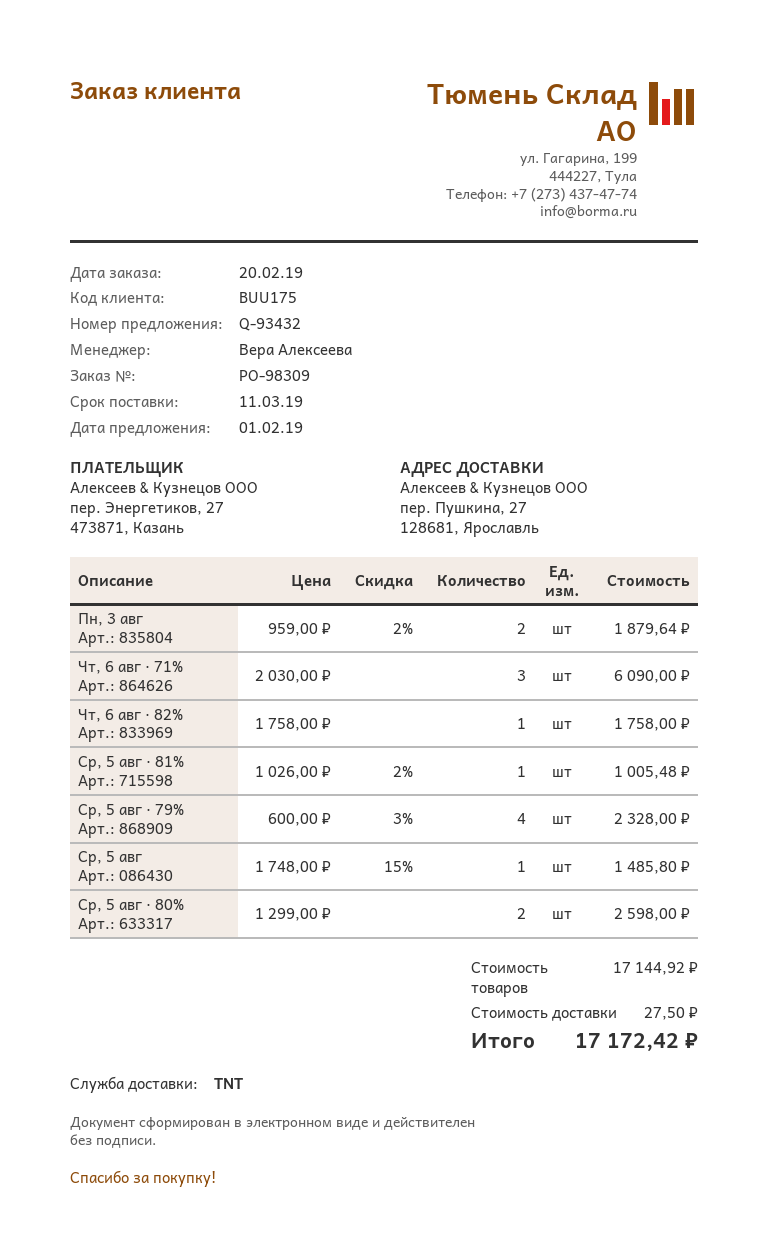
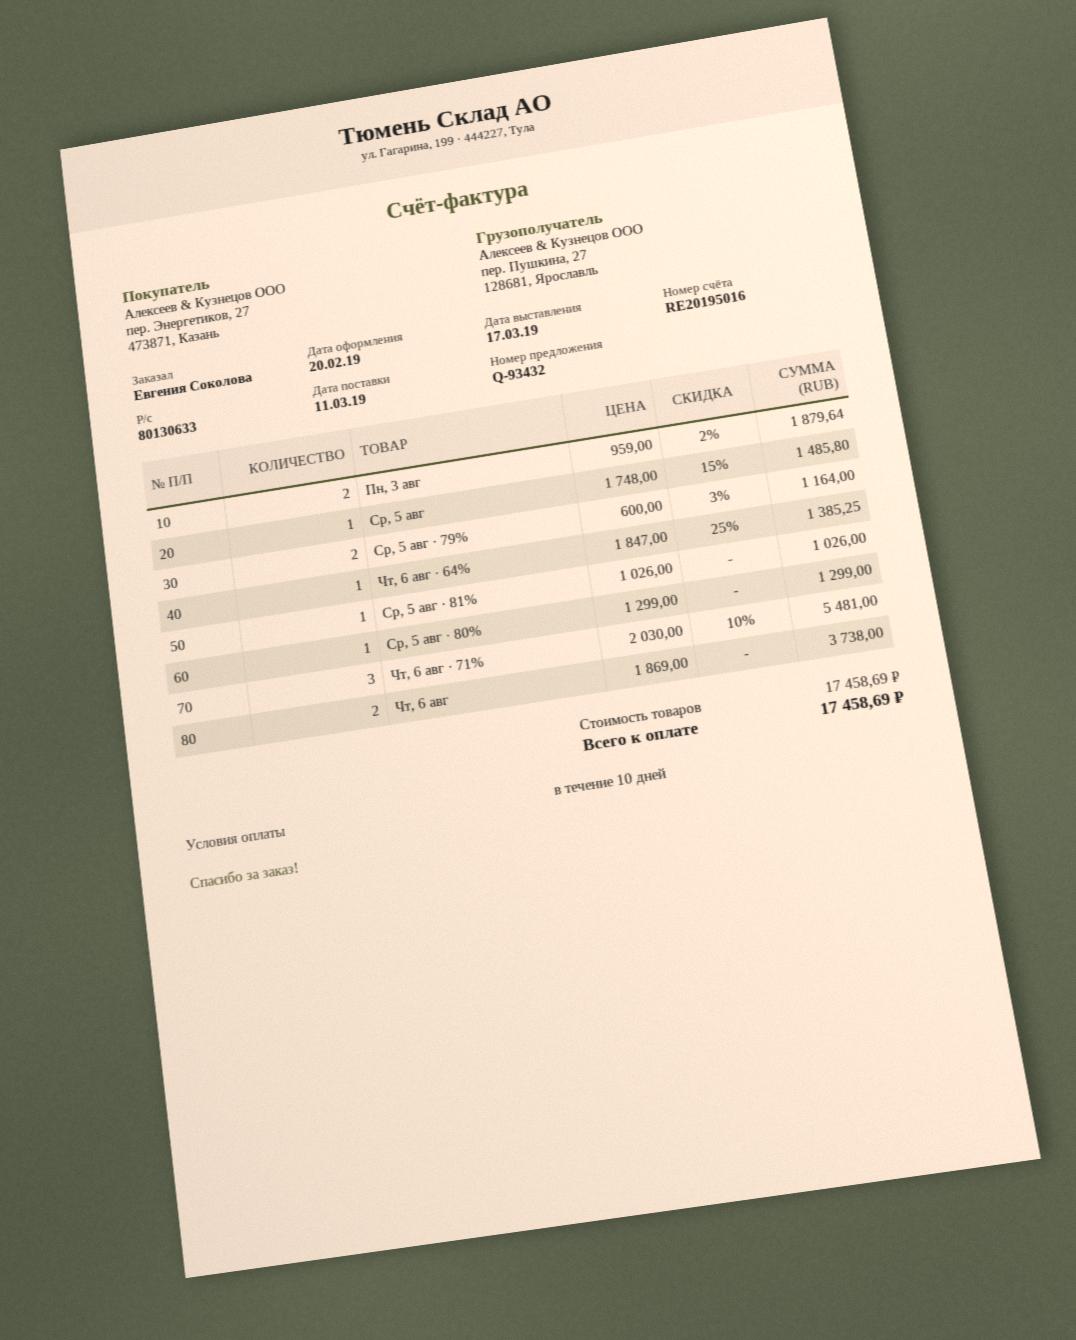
Чт, 6 авг · 71%: 3 x 2030.00 = 6090.00 -> 3 x 2030.00 - 10% = 5481.00
Чт, 6 авг · 82%: 1 x 1758.00 = 1758.00 -> none
Ср, 5 авг · 81%: 1 x 1026.00 - 2% = 1005.48 -> 1 x 1026.00 = 1026.00
Ср, 5 авг · 79%: 4 x 600.00 - 3% = 2328.00 -> 2 x 600.00 - 3% = 1164.00
Ср, 5 авг · 80%: 2 x 1299.00 = 2598.00 -> 1 x 1299.00 = 1299.00
Чт, 6 авг · 64%: none -> 1 x 1847.00 - 25% = 1385.25
Чт, 6 авг: none -> 2 x 1869.00 = 3738.00
subtotal: 17144.92 -> 17458.69
shipping: 27.50 -> none
total: 17172.42 -> 17458.69

